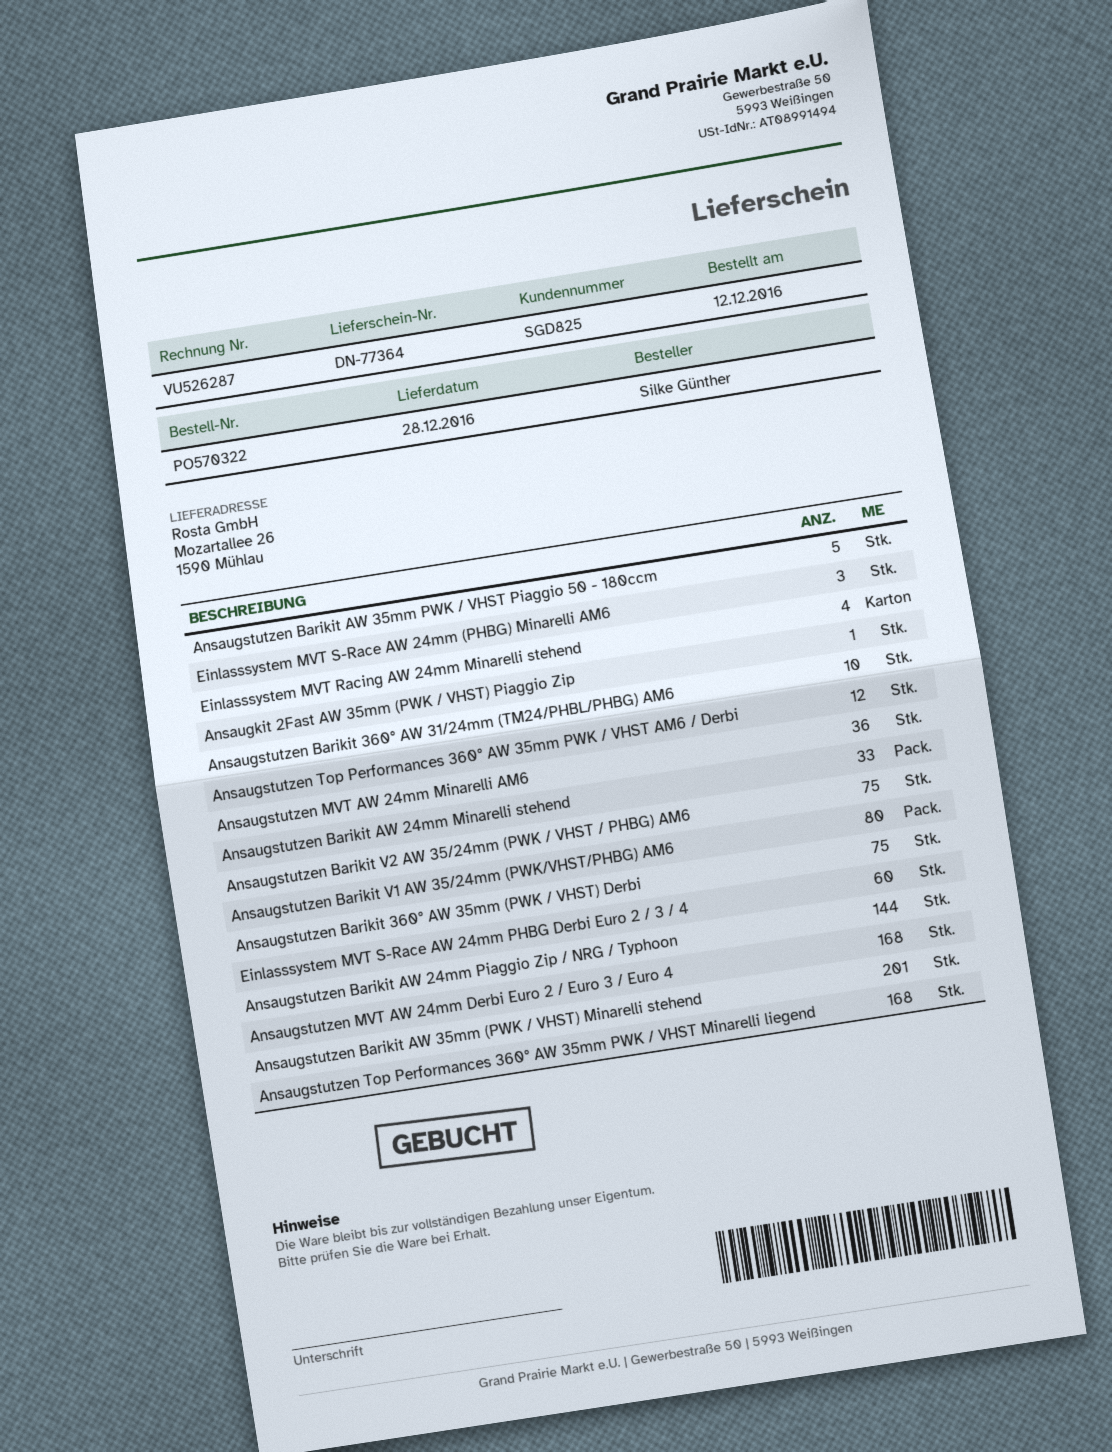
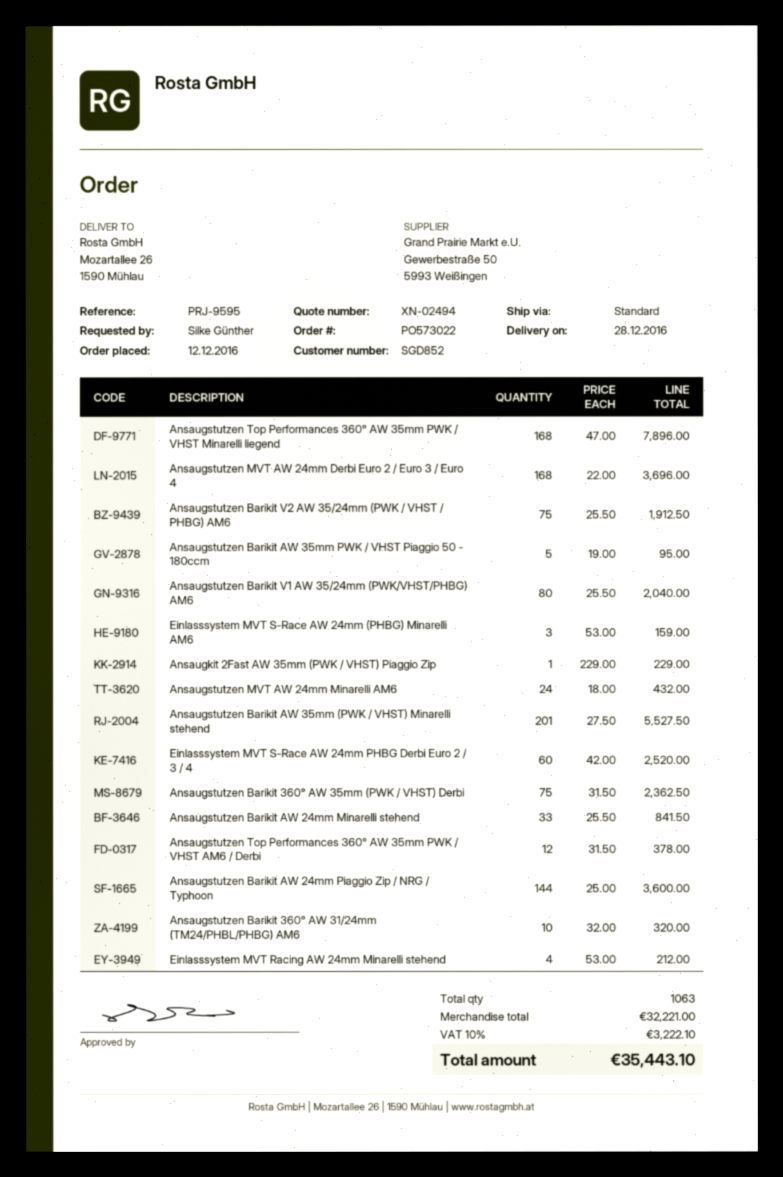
order number: PO570322 -> PO573022
customer number: SGD825 -> SGD852
Ansaugstutzen MVT AW 24mm Minarelli AM6: 36 -> 24

